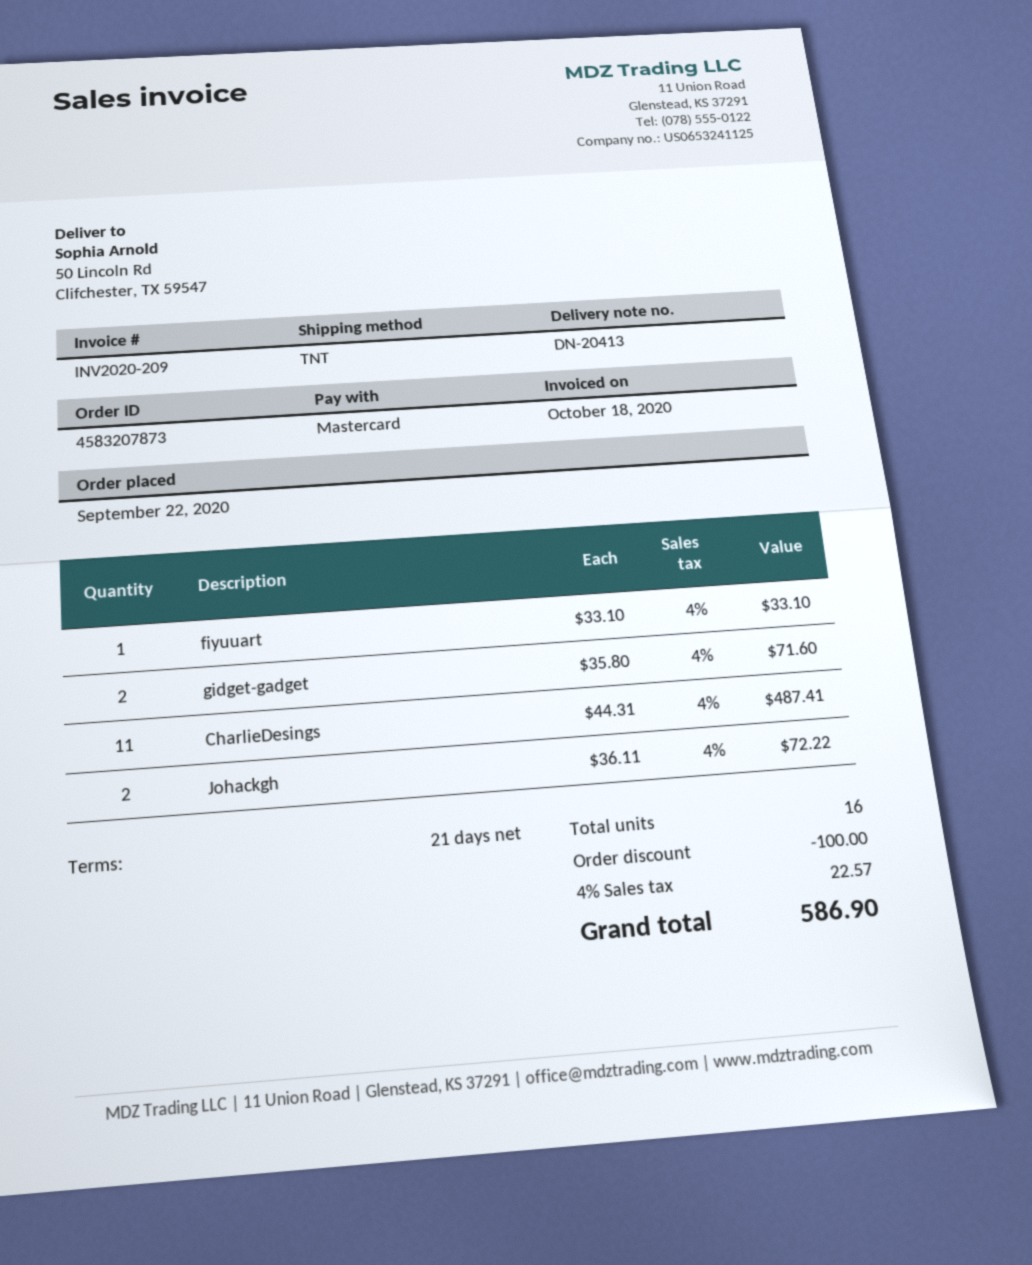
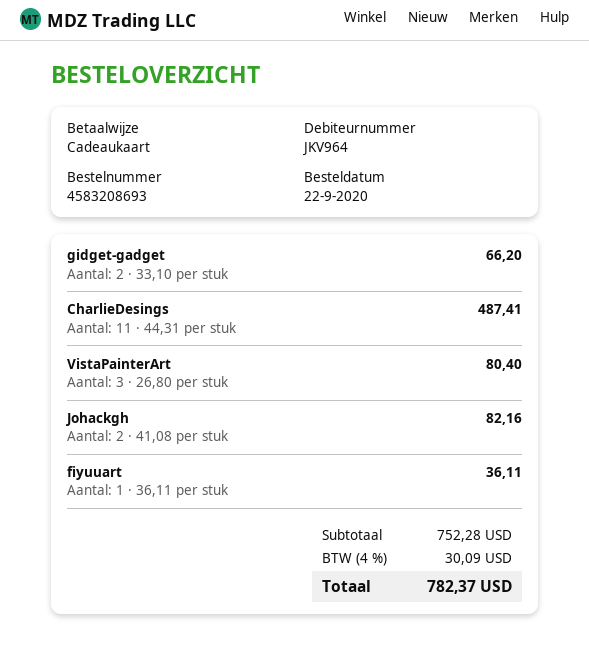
order number: 4583207873 -> 4583208693
payment method: Mastercard -> gift card
fiyuuart: 1 x 33.10 = 33.10 -> 1 x 36.11 = 36.11
gidget-gadget: 2 x 35.80 = 71.60 -> 2 x 33.10 = 66.20
Johackgh: 2 x 36.11 = 72.22 -> 2 x 41.08 = 82.16
VistaPainterArt: none -> 3 x 26.80 = 80.40
discount: 100.00 -> none
tax: 4% = 22.57 -> 4% = 30.09
total: 586.90 -> 782.37

